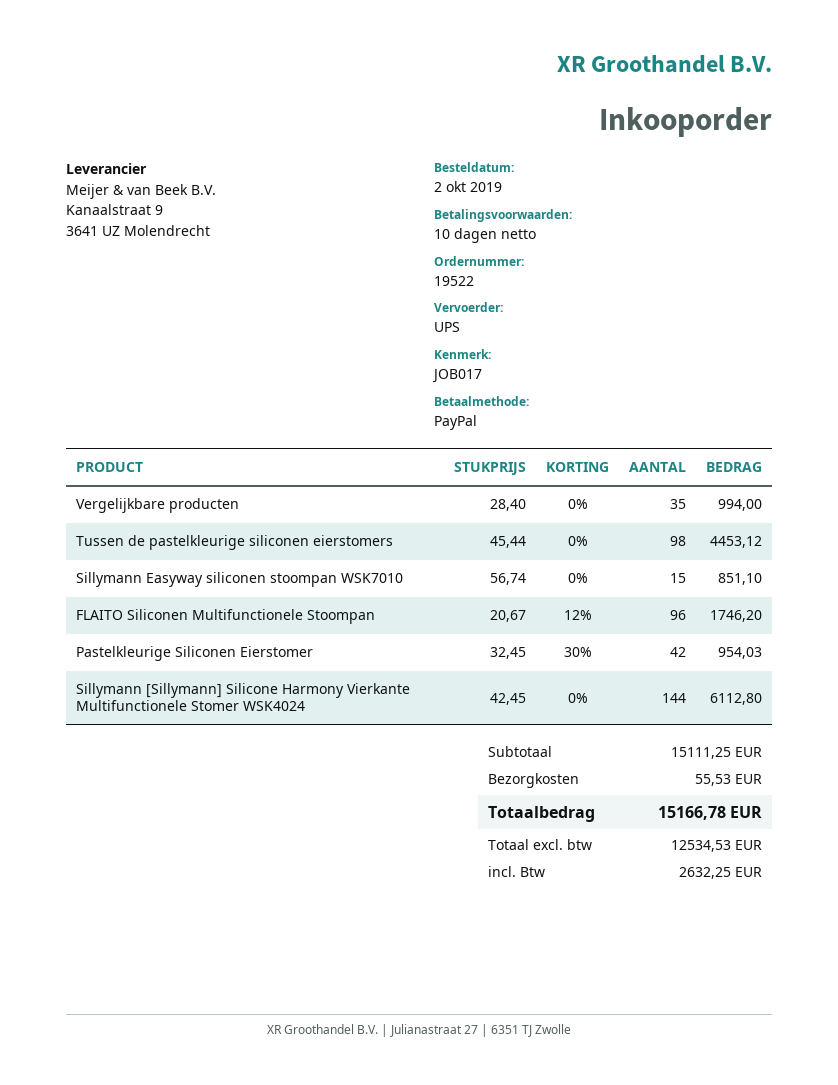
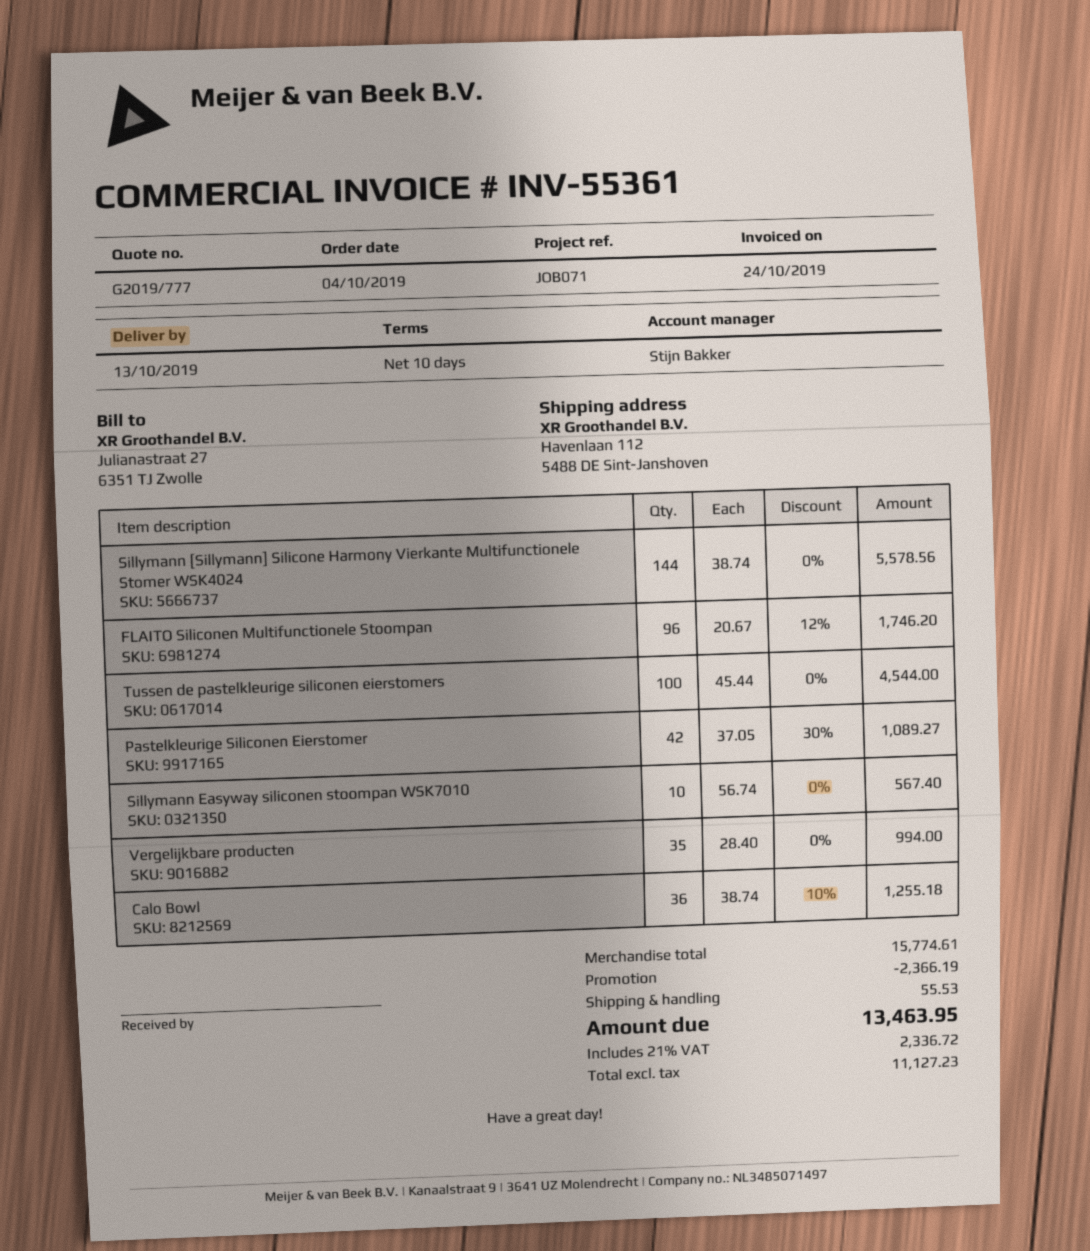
order date: 2019-10-02 -> 2019-10-04
reference: JOB017 -> JOB071
Tussen de pastelkleurige siliconen eierstomers: 98 x 45.44 = 4453.12 -> 100 x 45.44 = 4544.00
Sillymann Easyway siliconen stoompan WSK7010: 15 x 56.74 = 851.10 -> 10 x 56.74 = 567.40
Pastelkleurige Siliconen Eierstomer: 42 x 32.45 - 30% = 954.03 -> 42 x 37.05 - 30% = 1089.27
Sillymann [Sillymann] Silicone Harmony Vierkante Multifunctionele Stomer WSK4024: 144 x 42.45 = 6112.80 -> 144 x 38.74 = 5578.56
Calo Bowl: none -> 36 x 38.74 - 10% = 1255.18
subtotal: 15111.25 -> 15774.61
discount: none -> 2366.19
net: 12534.53 -> 11127.23
tax: 2632.25 -> 2336.72
total: 15166.78 -> 13463.95

